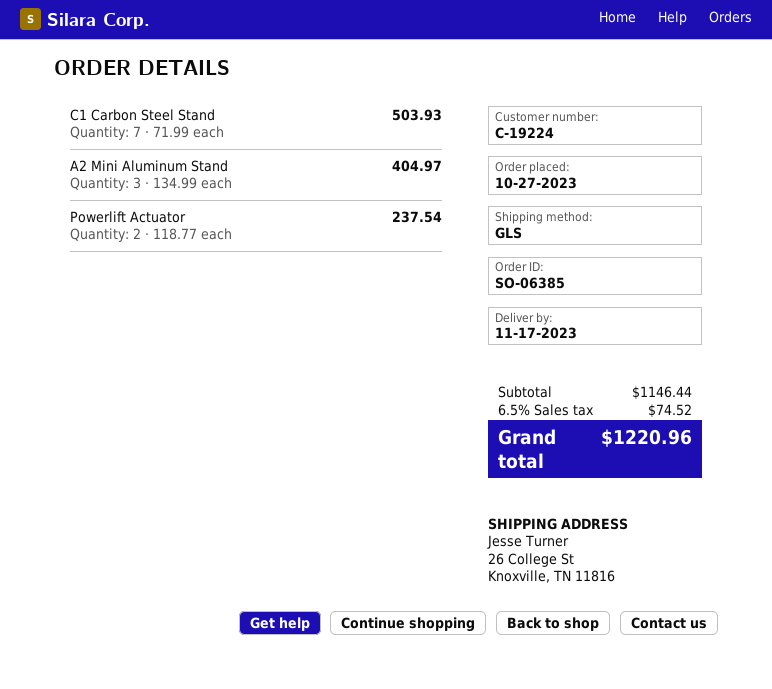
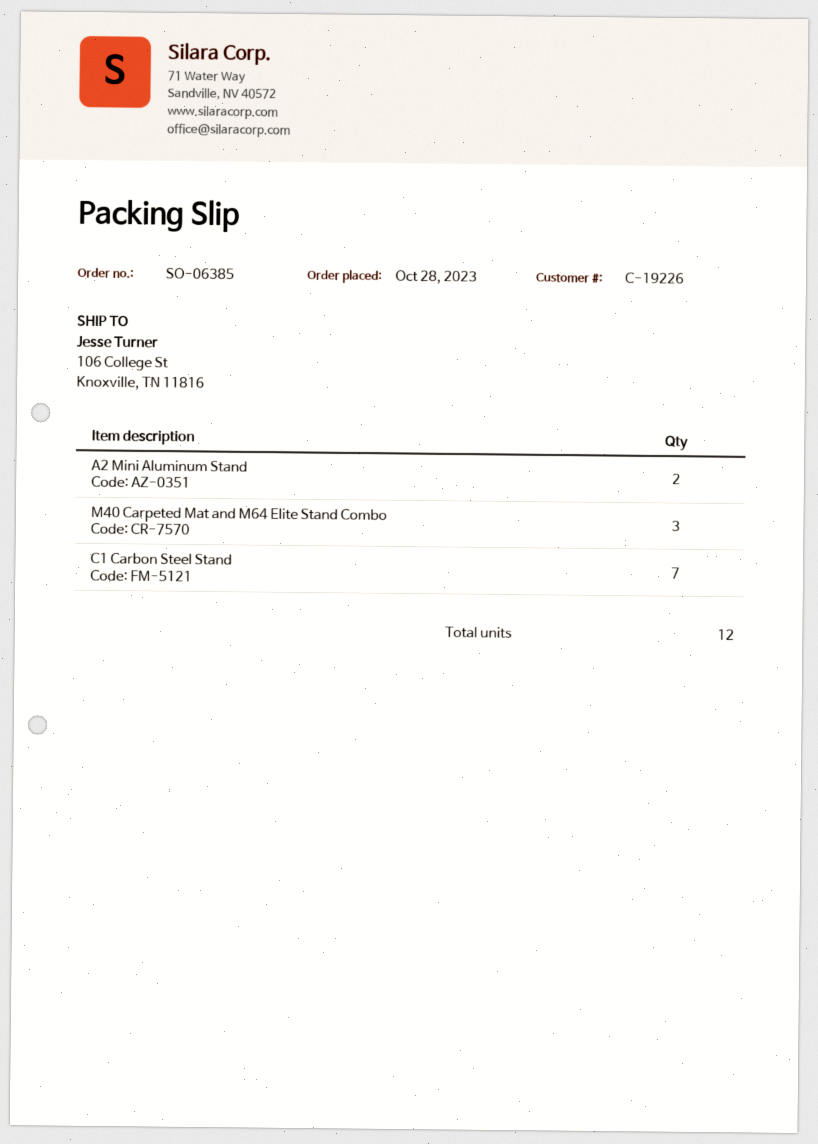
order date: 2023-10-27 -> 2023-10-28
customer number: C-19224 -> C-19226
ship to: 26 College St, Knoxville, TN 11816 -> 106 College St, Knoxville, TN 11816
A2 Mini Aluminum Stand: 3 -> 2
Powerlift Actuator: 2 -> none
M40 Carpeted Mat and M64 Elite Stand Combo: none -> 3

